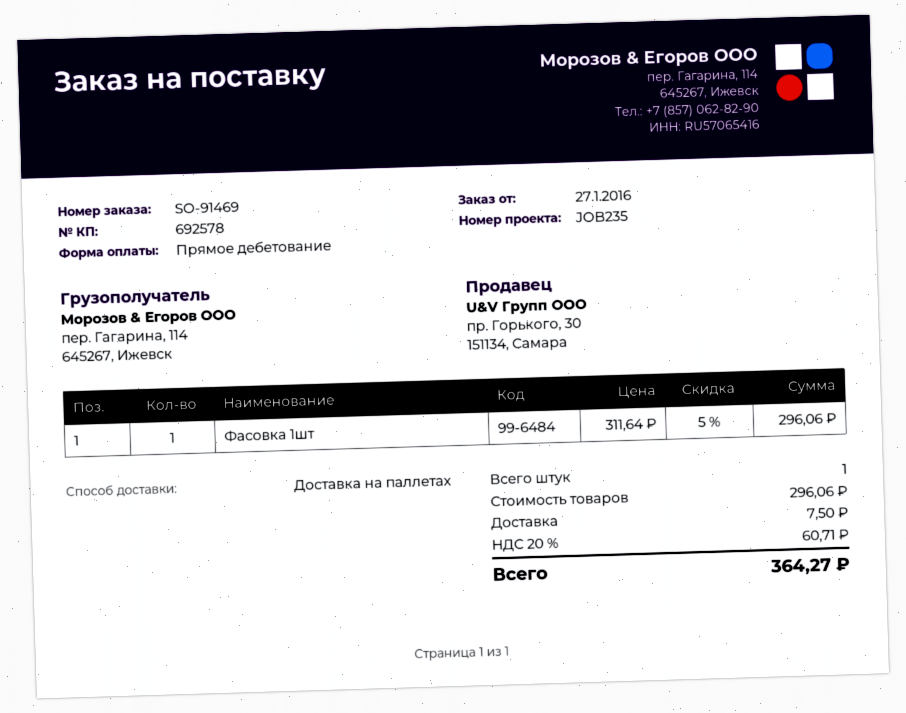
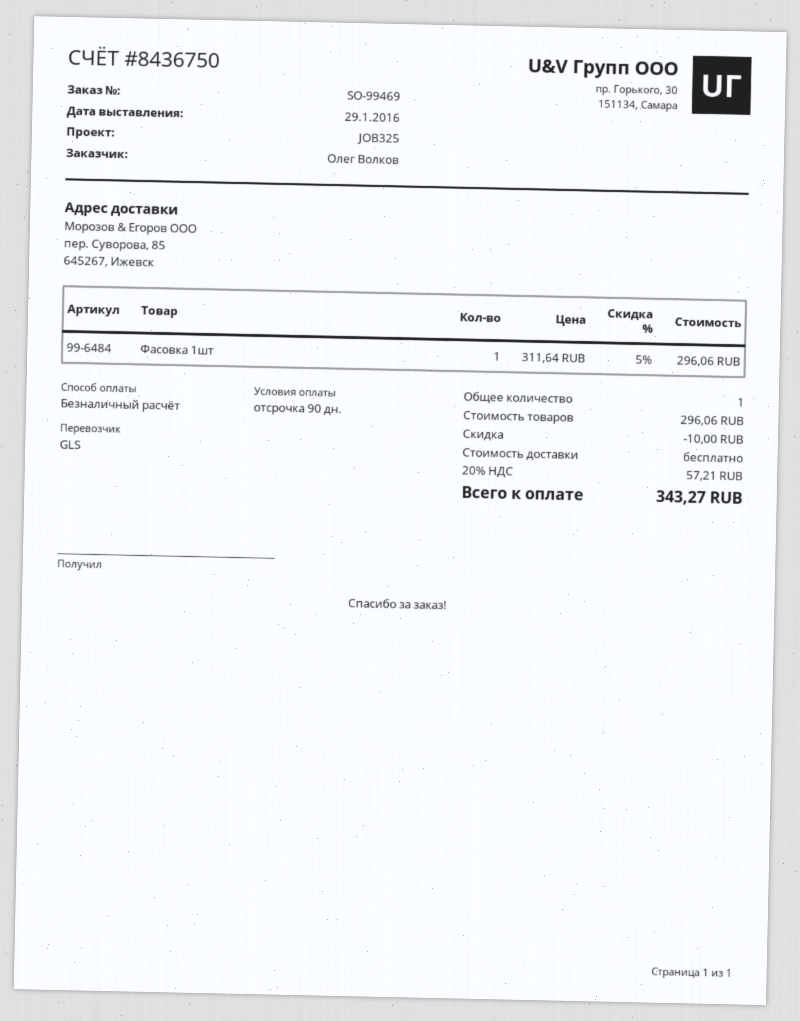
order number: SO-91469 -> SO-99469
reference: JOB235 -> JOB325
payment method: direct debit -> bank transfer
shipping method: pallet freight -> GLS
ship to: пер. Гагарина, 114, 645267, Ижевск -> пер. Суворова, 85, 645267, Ижевск
discount: none -> 10.00
shipping: 7.50 -> 0.00
tax: 20% = 60.71 -> 20% = 57.21
total: 364.27 -> 343.27

